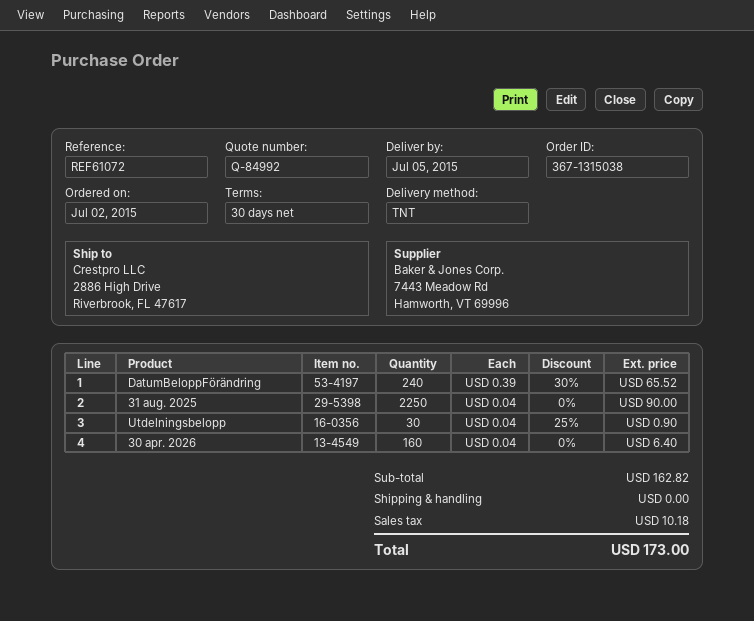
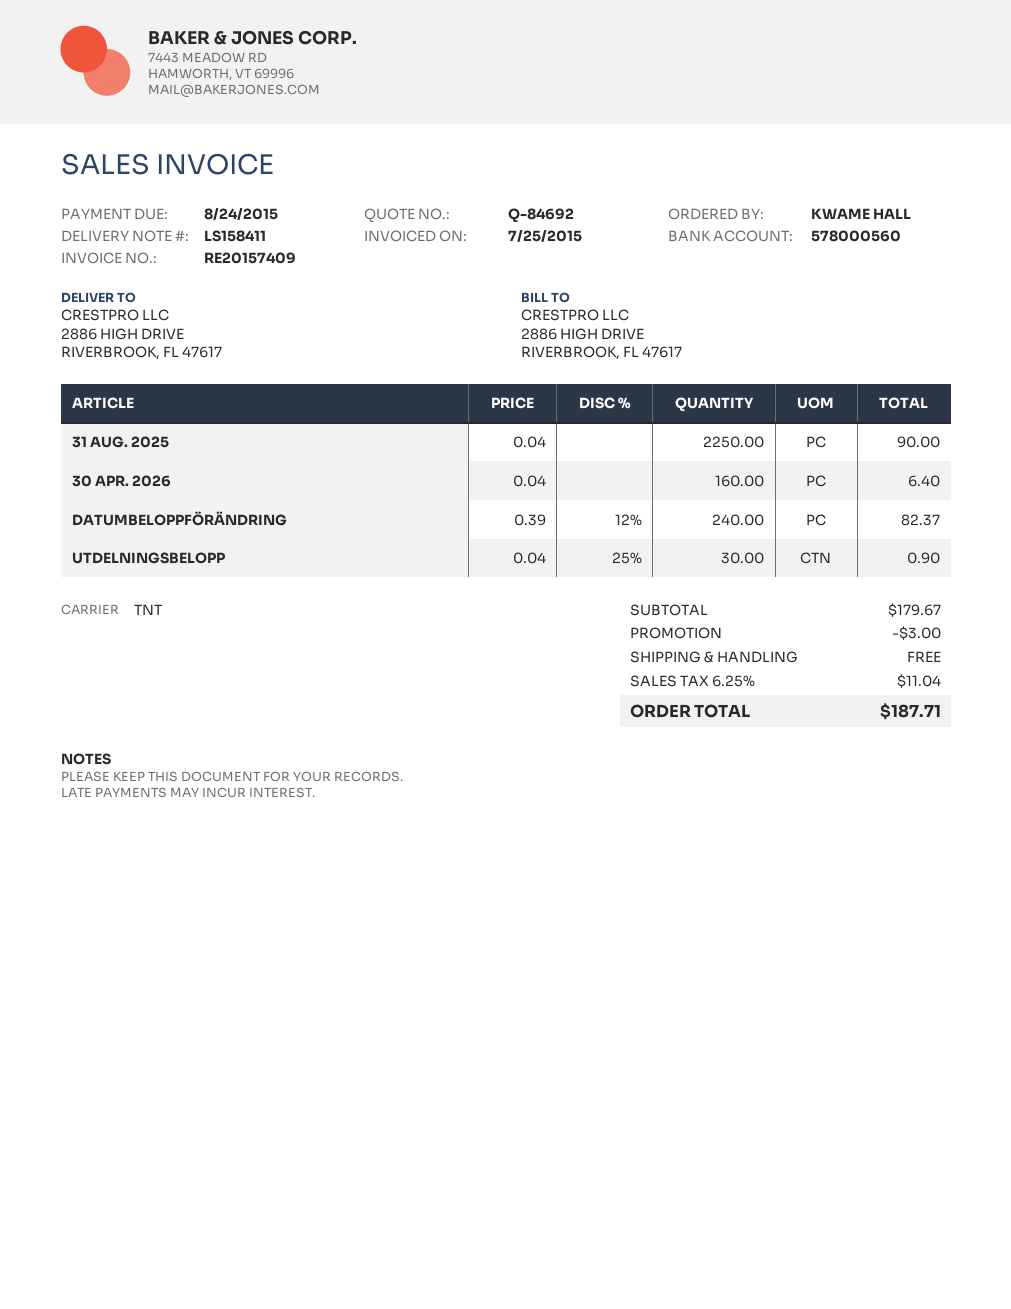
quote number: Q-84992 -> Q-84692
DatumBeloppFörändring: 240 x 0.39 - 30% = 65.52 -> 240 x 0.39 - 12% = 82.37
subtotal: 162.82 -> 179.67
discount: none -> 3.00
tax: 10.18 -> 11.04
total: 173.00 -> 187.71

